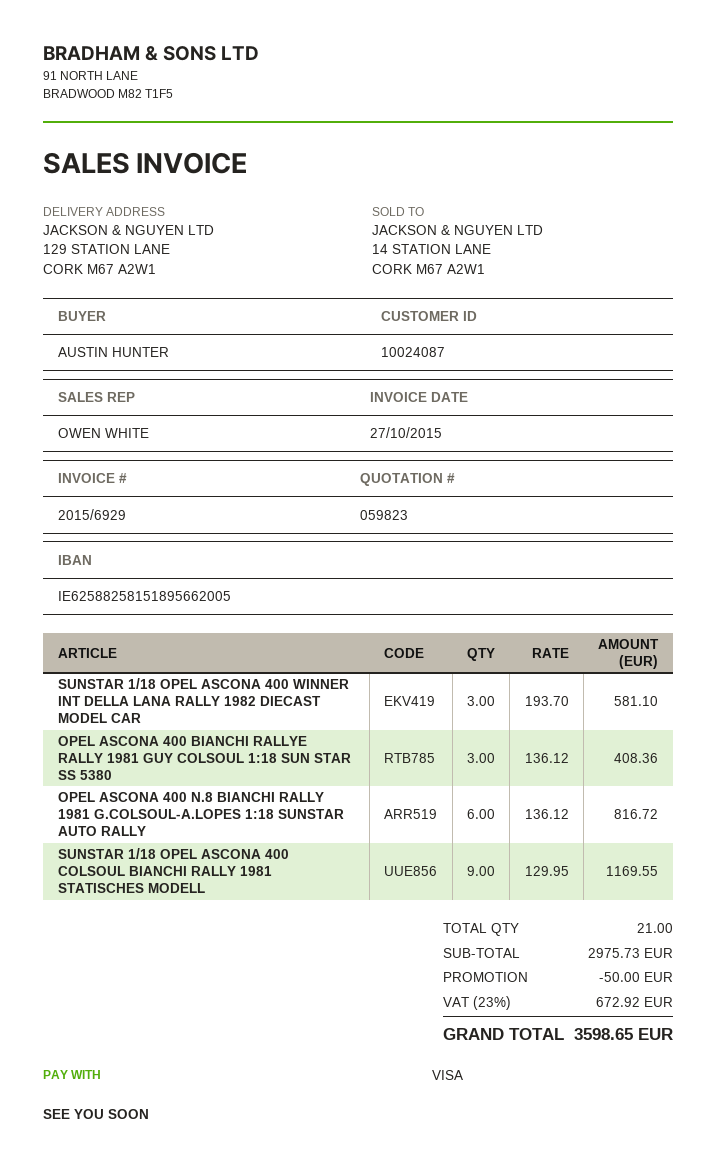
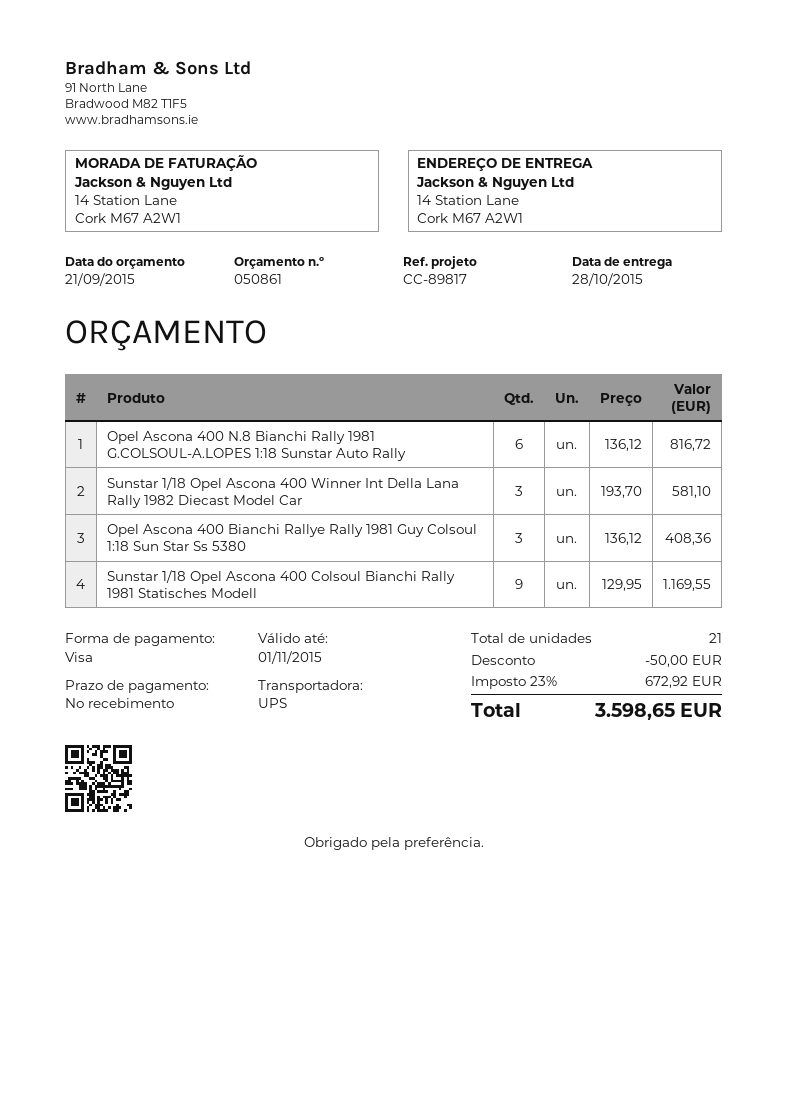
quote number: 059823 -> 050861
ship to: 129 STATION LANE, CORK M67 A2W1 -> 14 Station Lane, Cork M67 A2W1

